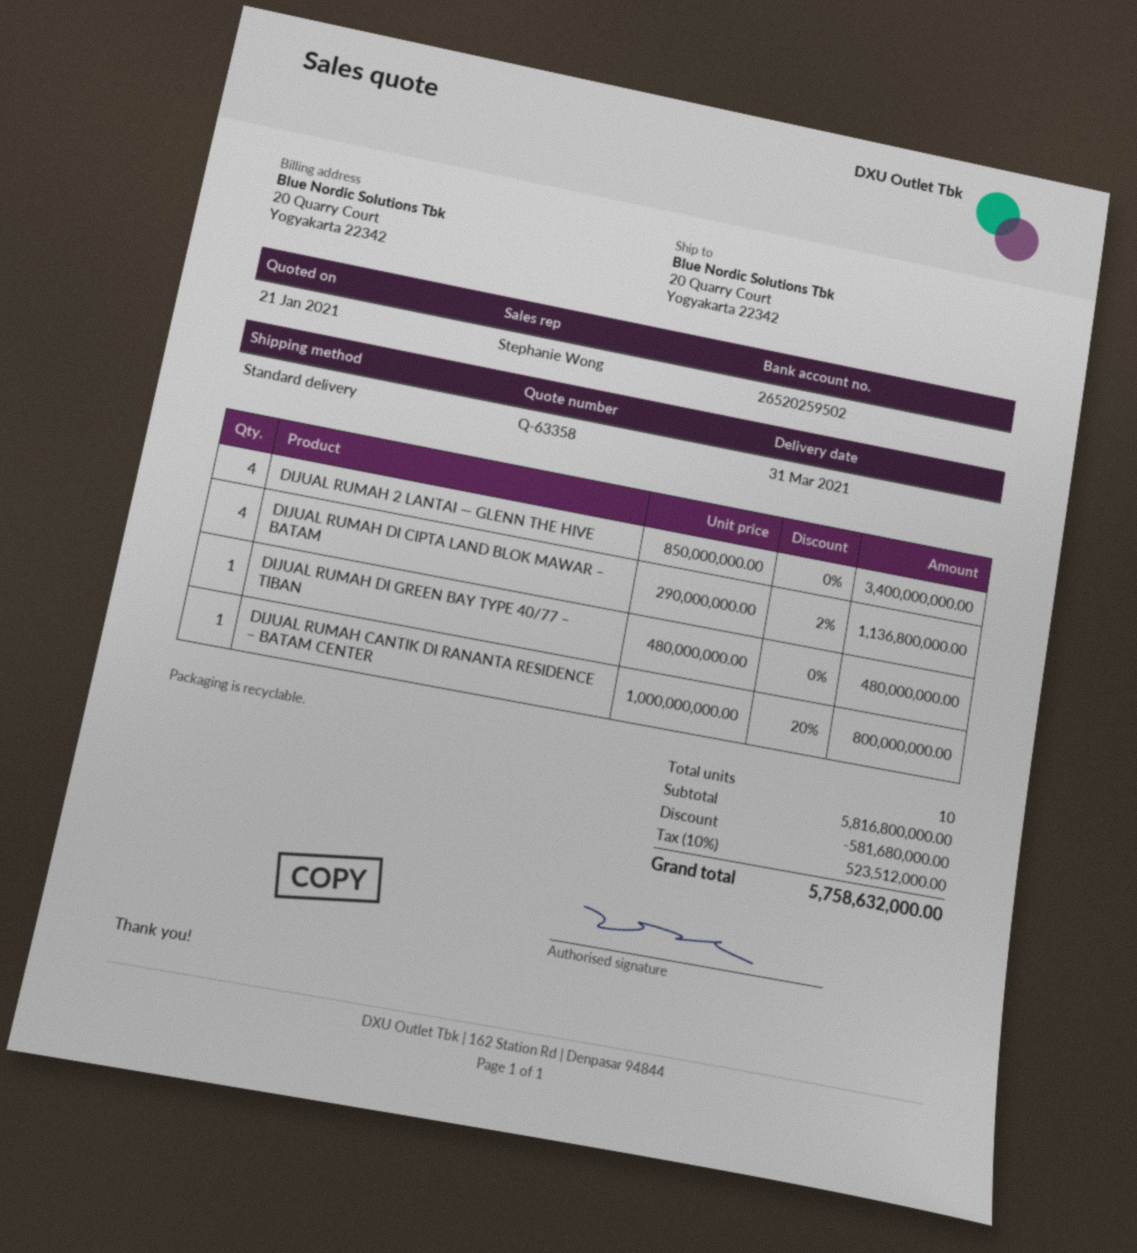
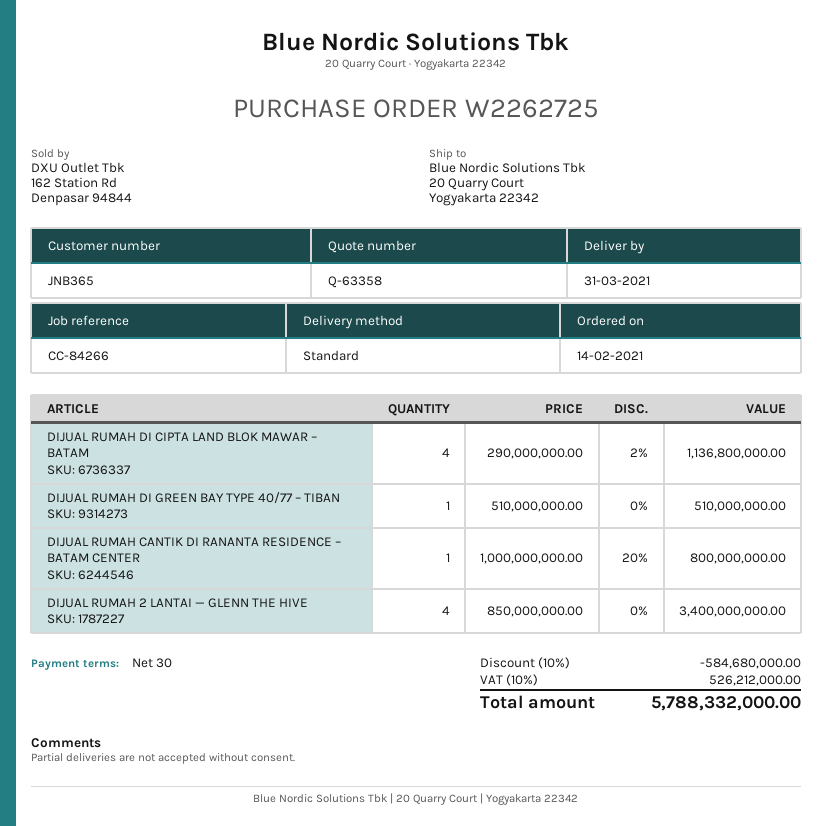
DIJUAL RUMAH DI GREEN BAY TYPE 40/77 – TIBAN: 1 x 480000000.00 = 480000000.00 -> 1 x 510000000.00 = 510000000.00
discount: 581680000.00 -> 584680000.00
tax: 10% = 523512000.00 -> 10% = 526212000.00
total: 5758632000.00 -> 5788332000.00

